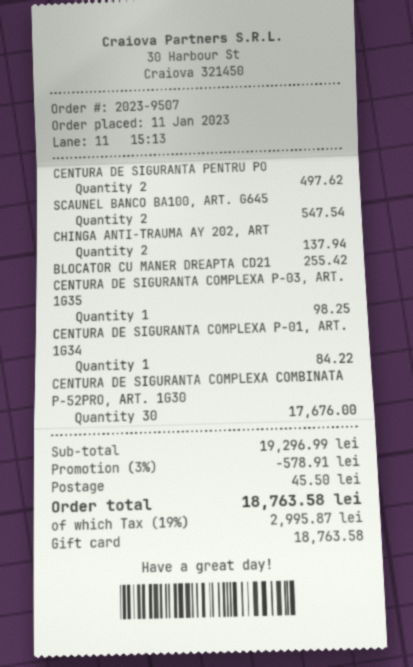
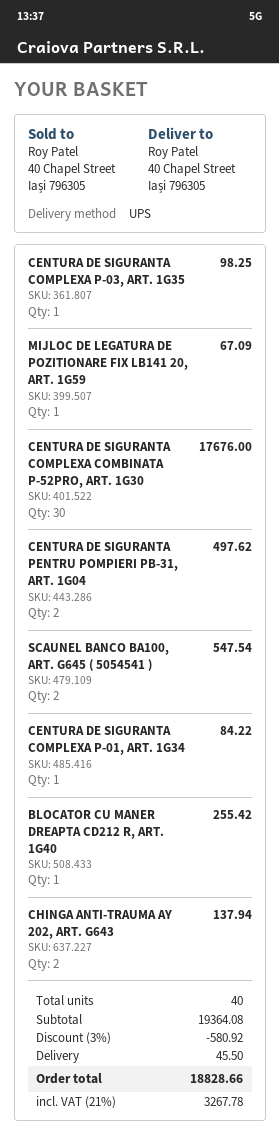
MIJLOC DE LEGATURA DE POZITIONARE FIX LB141 20, ART. 1G59: none -> 1 for 67.09
subtotal: 19296.99 -> 19364.08
discount: 3% = 578.91 -> 3% = 580.92
tax: 19% = 2995.87 -> 21% = 3267.78
total: 18763.58 -> 18828.66

